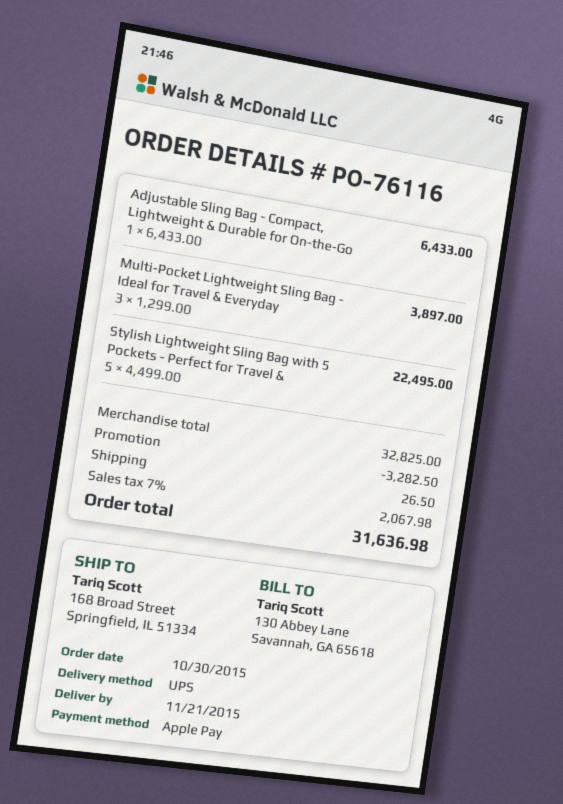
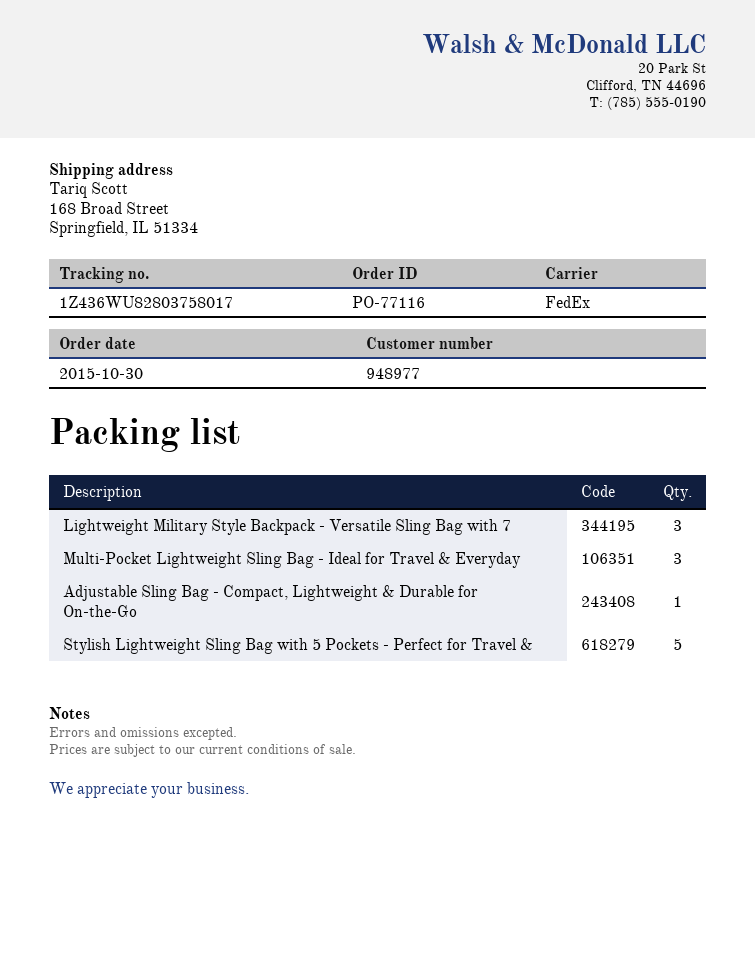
order number: PO-76116 -> PO-77116
shipping method: UPS -> FedEx
Lightweight Military Style Backpack - Versatile Sling Bag with 7: none -> 3

